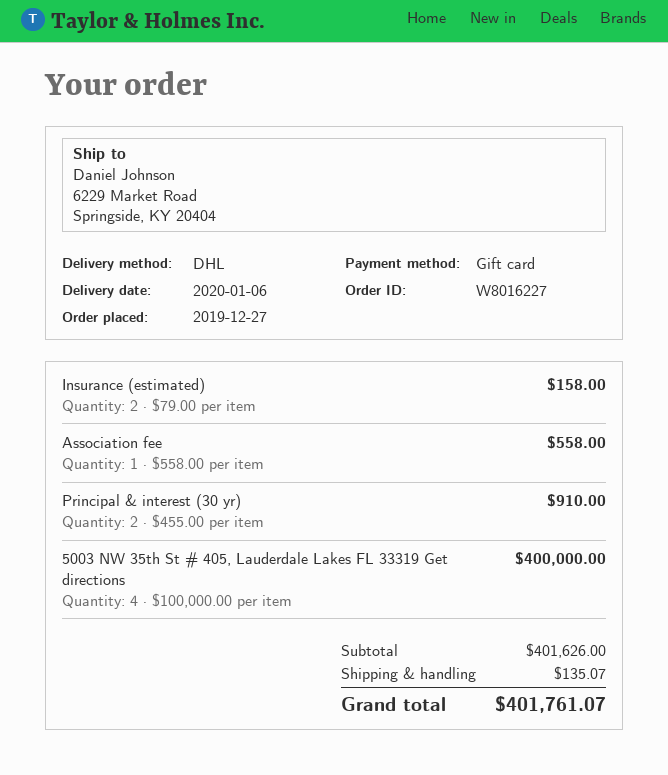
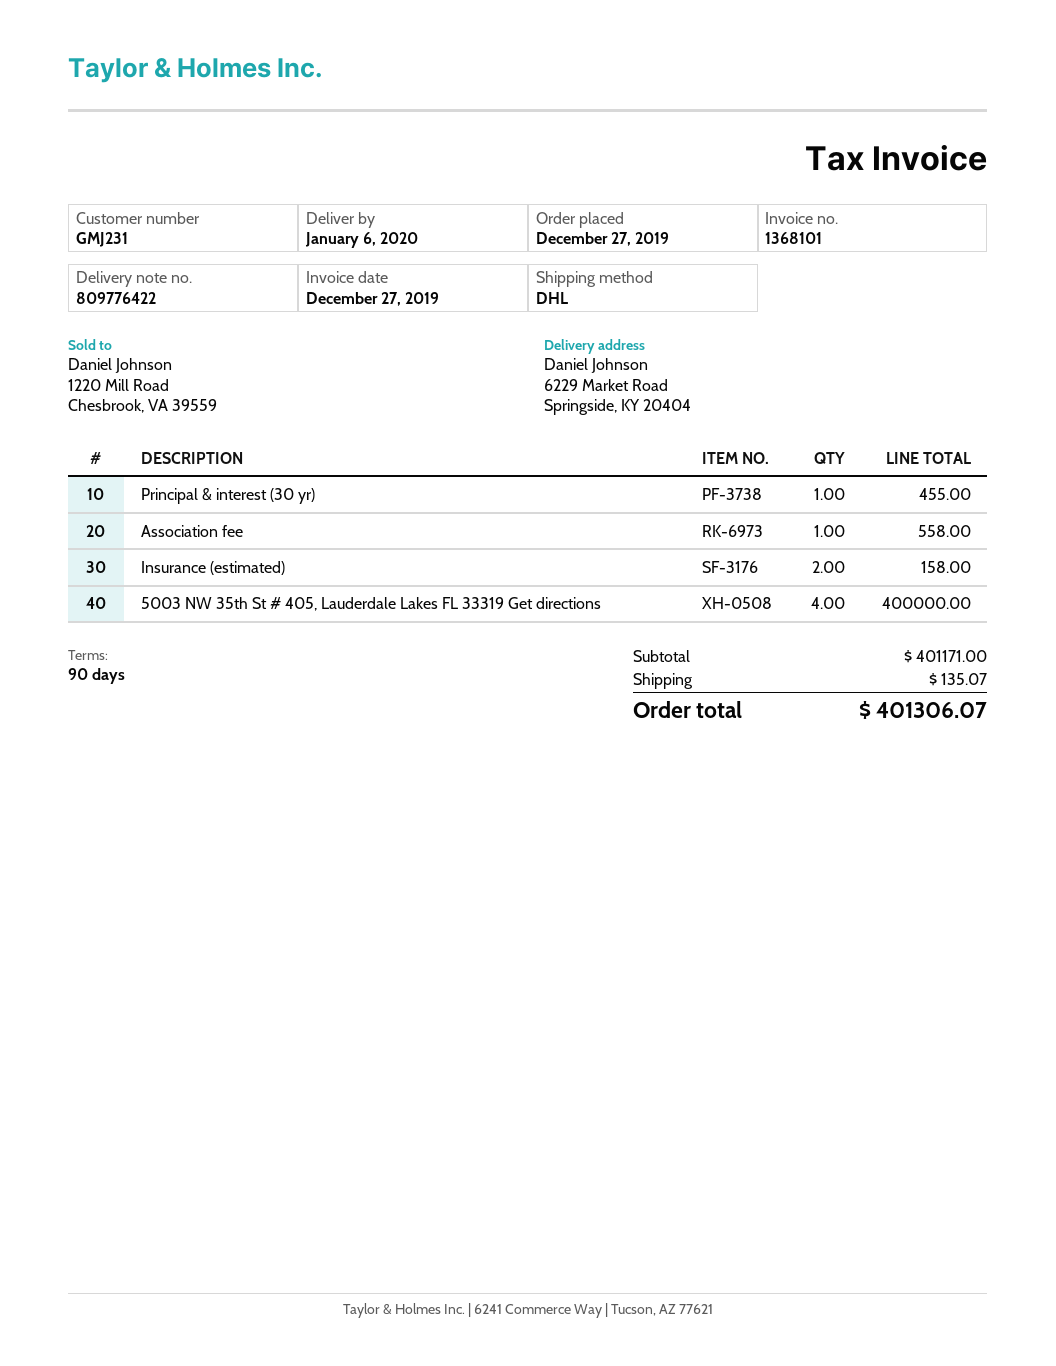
Principal & interest (30 yr): 2 for 910.00 -> 1 for 455.00
subtotal: 401626.00 -> 401171.00
total: 401761.07 -> 401306.07

